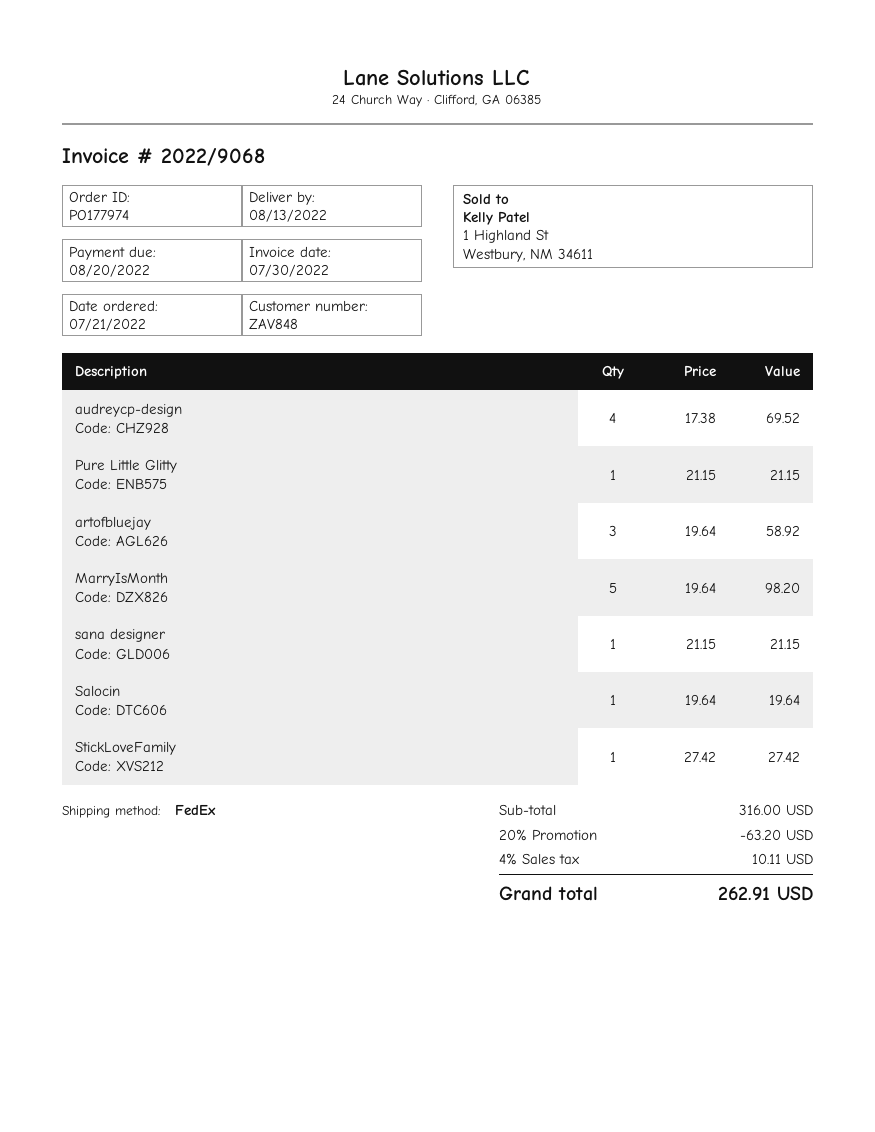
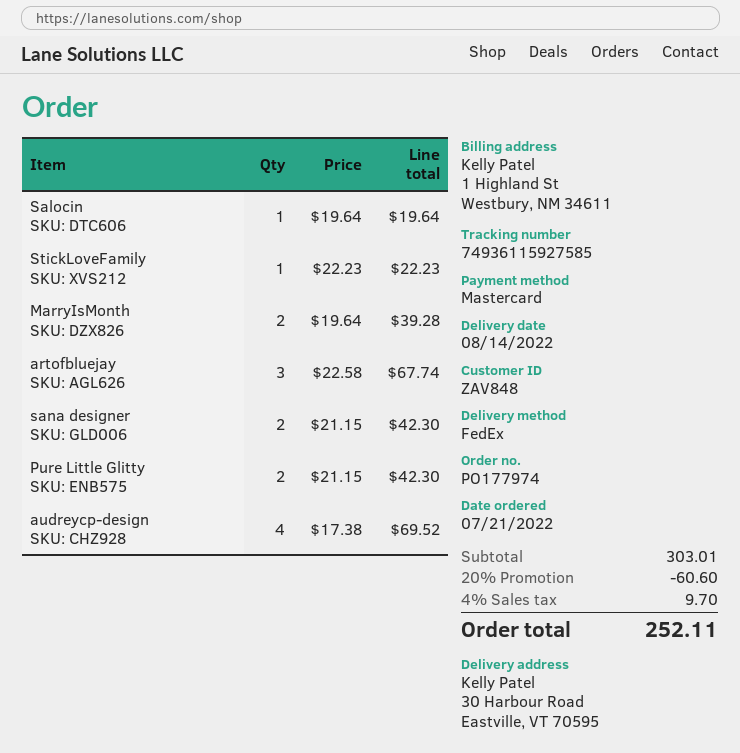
delivery date: 2022-08-13 -> 2022-08-14
Pure Little Glitty: 1 x 21.15 = 21.15 -> 2 x 21.15 = 42.30
artofbluejay: 3 x 19.64 = 58.92 -> 3 x 22.58 = 67.74
MarryIsMonth: 5 x 19.64 = 98.20 -> 2 x 19.64 = 39.28
sana designer: 1 x 21.15 = 21.15 -> 2 x 21.15 = 42.30
StickLoveFamily: 1 x 27.42 = 27.42 -> 1 x 22.23 = 22.23
subtotal: 316.00 -> 303.01
discount: 20% = 63.20 -> 20% = 60.60
tax: 4% = 10.11 -> 4% = 9.70
total: 262.91 -> 252.11

